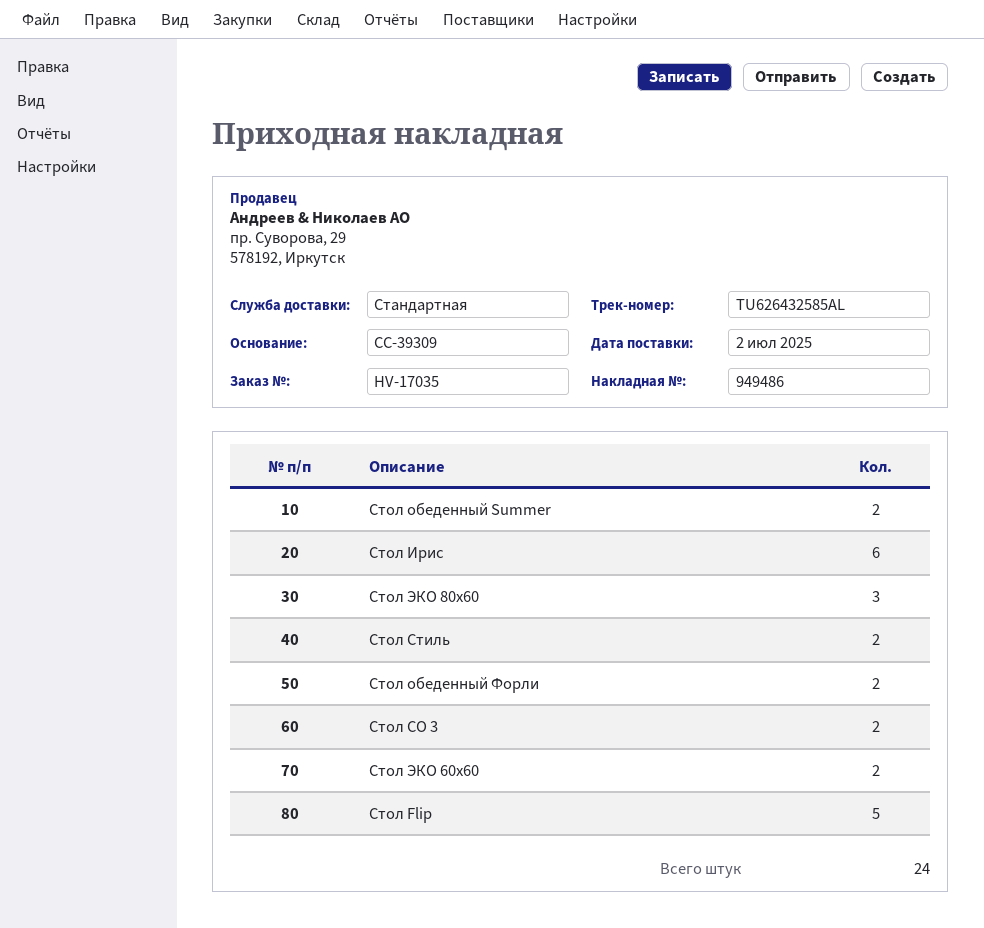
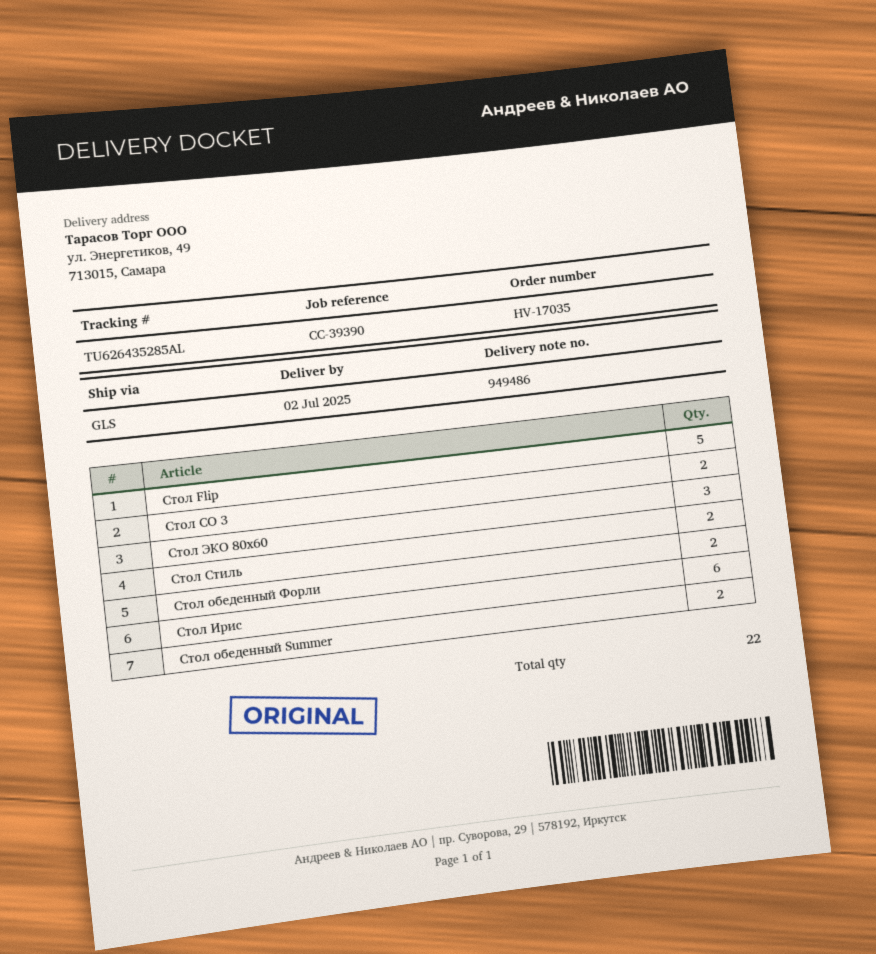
reference: CC-39309 -> CC-39390
shipping method: standard -> GLS
tracking number: TU626432585AL -> TU626435285AL
Стол ЭКО 60x60: 2 -> none
total quantity: 24 -> 22

